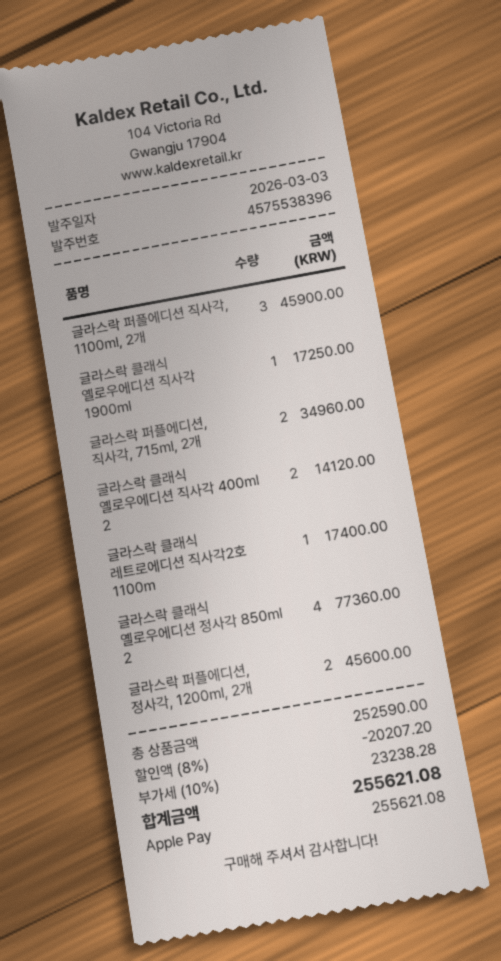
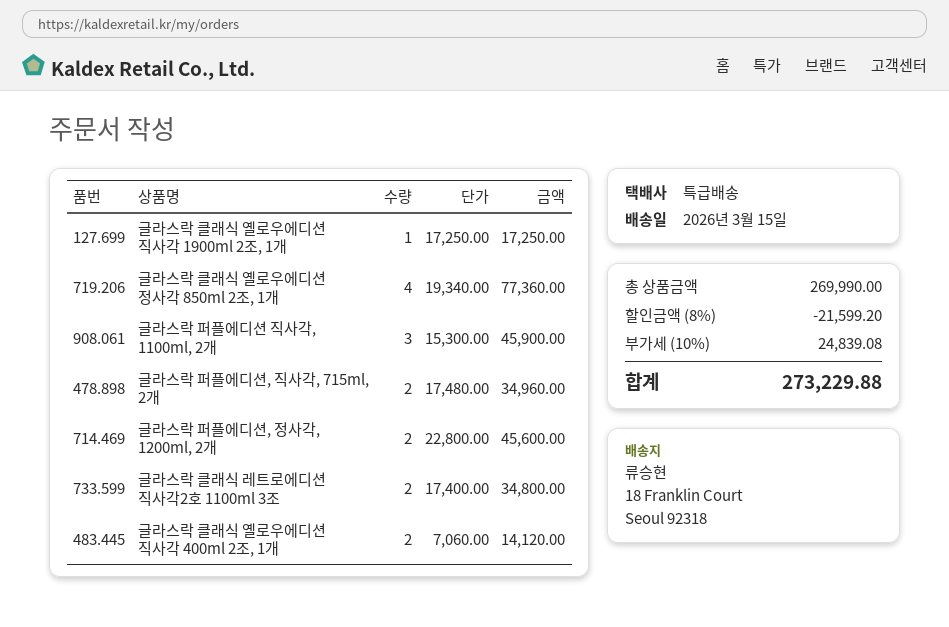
글라스락 클래식 레트로에디션 직사각2호 1100m: 1 for 17400.00 -> 2 for 34800.00
subtotal: 252590.00 -> 269990.00
discount: 8% = 20207.20 -> 8% = 21599.20
tax: 10% = 23238.28 -> 10% = 24839.08
total: 255621.08 -> 273229.88

